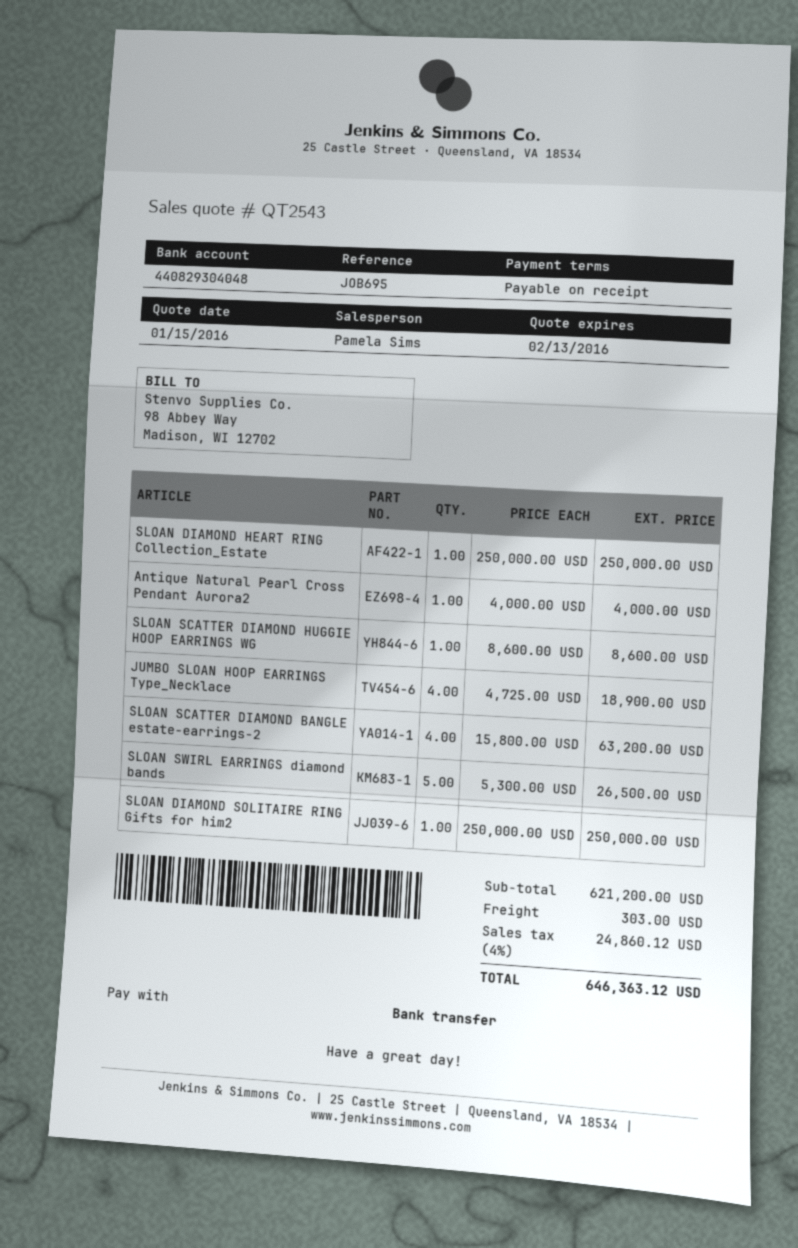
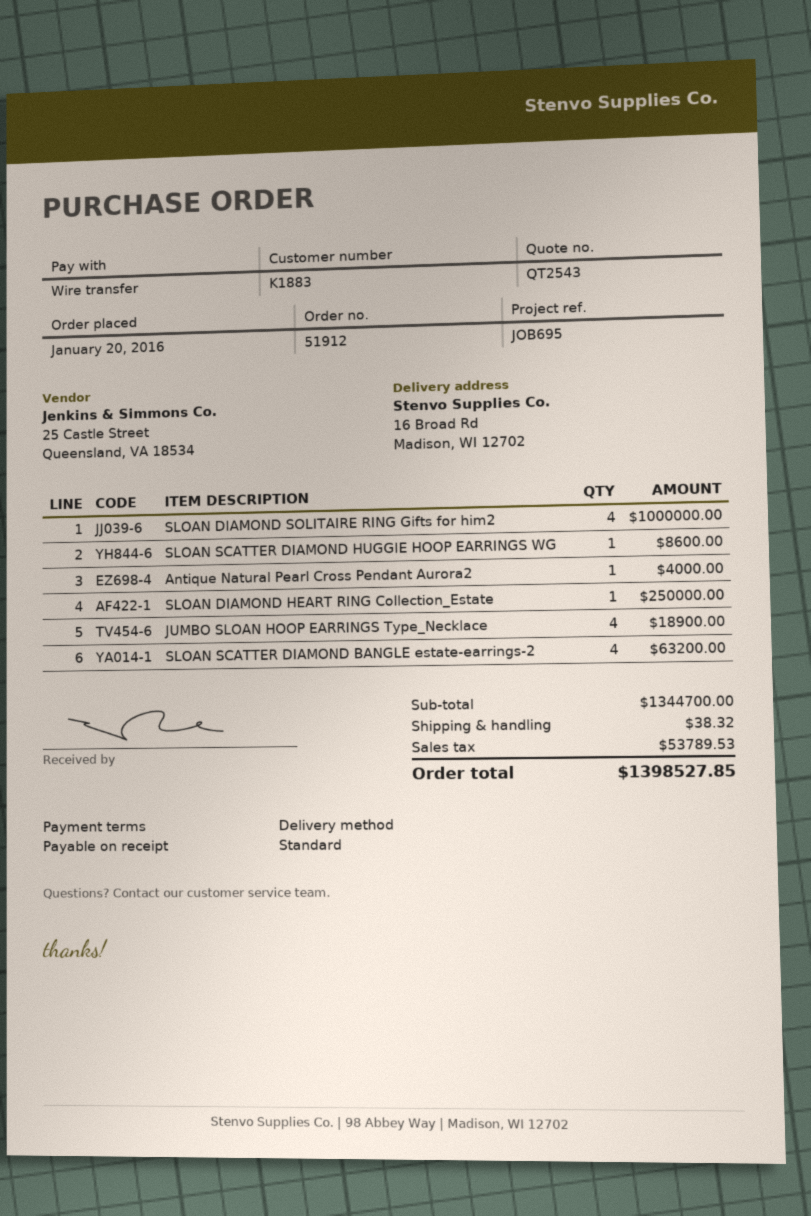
SLOAN SWIRL EARRINGS diamond bands: 5 for 26500.00 -> none
SLOAN DIAMOND SOLITAIRE RING Gifts for him2: 1 for 250000.00 -> 4 for 1000000.00
subtotal: 621200.00 -> 1344700.00
shipping: 303.00 -> 38.32
tax: 24860.12 -> 53789.53
total: 646363.12 -> 1398527.85

